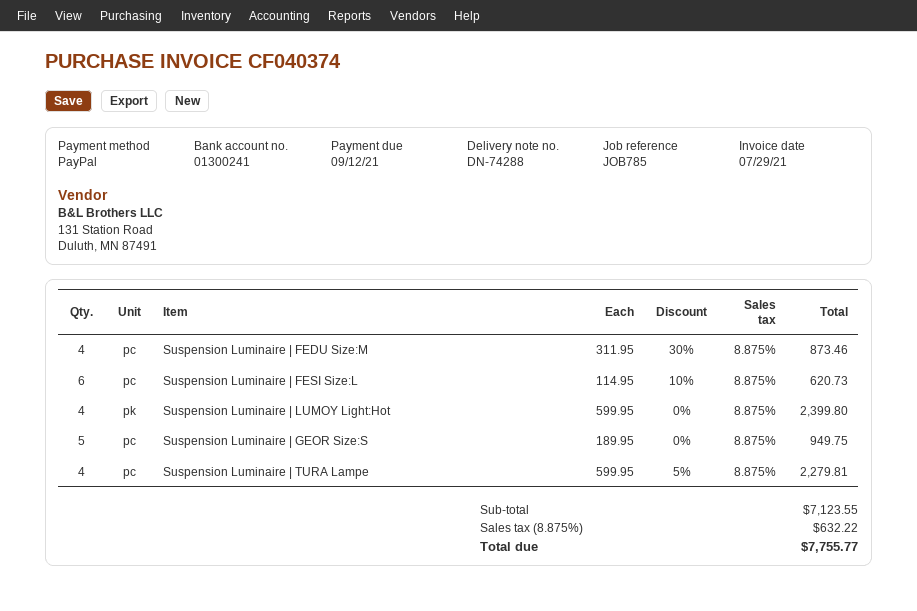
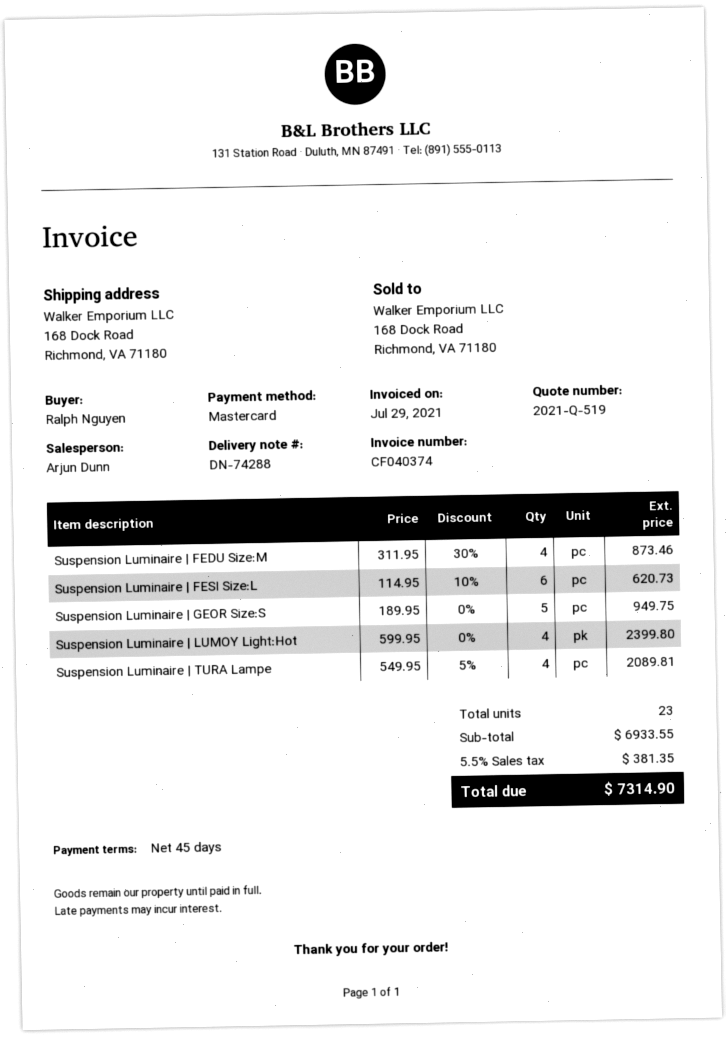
payment method: PayPal -> Mastercard
Suspension Luminaire | TURA Lampe: 4 x 599.95 - 5% = 2279.81 -> 4 x 549.95 - 5% = 2089.81
subtotal: 7123.55 -> 6933.55
tax: 8.875% = 632.22 -> 5.5% = 381.35
total: 7755.77 -> 7314.90

